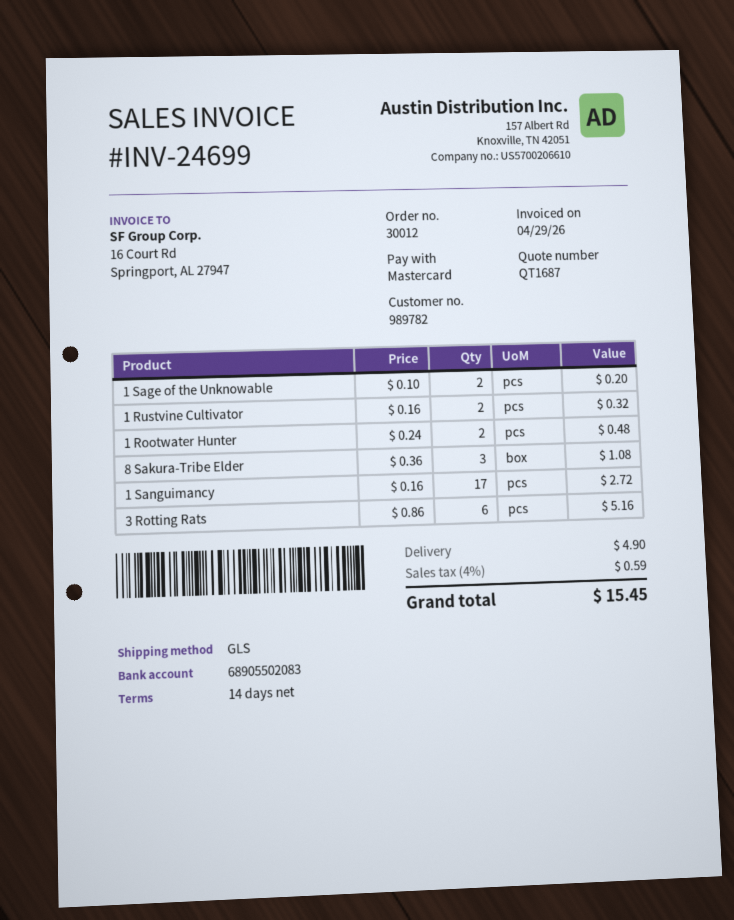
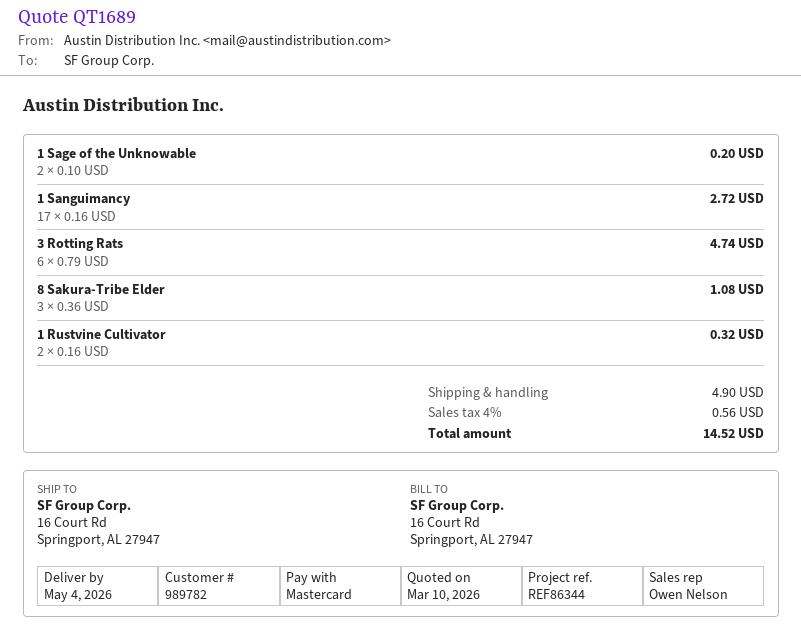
quote number: QT1687 -> QT1689
1 Rootwater Hunter: 2 x 0.24 = 0.48 -> none
3 Rotting Rats: 6 x 0.86 = 5.16 -> 6 x 0.79 = 4.74
tax: 4% = 0.59 -> 4% = 0.56
total: 15.45 -> 14.52

